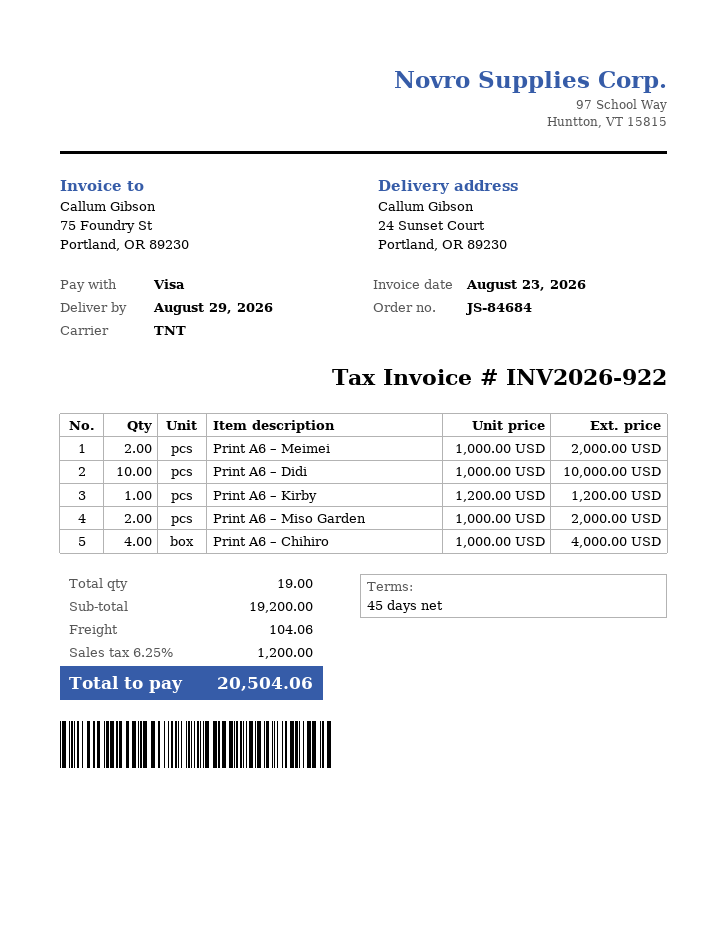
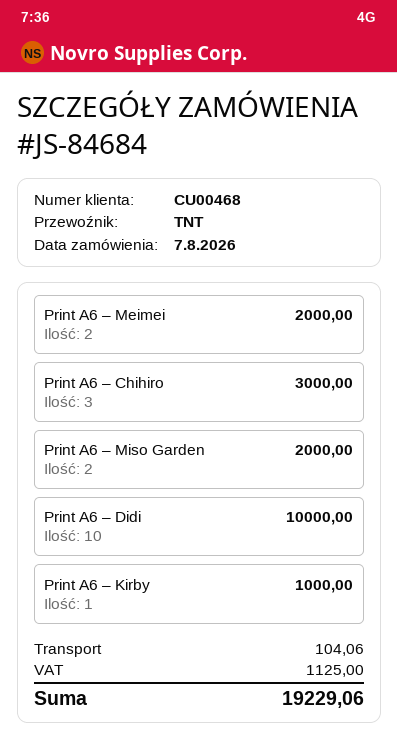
Print A6 – Kirby: 1 for 1200.00 -> 1 for 1000.00
Print A6 – Chihiro: 4 for 4000.00 -> 3 for 3000.00
tax: 1200.00 -> 1125.00
total: 20504.06 -> 19229.06

